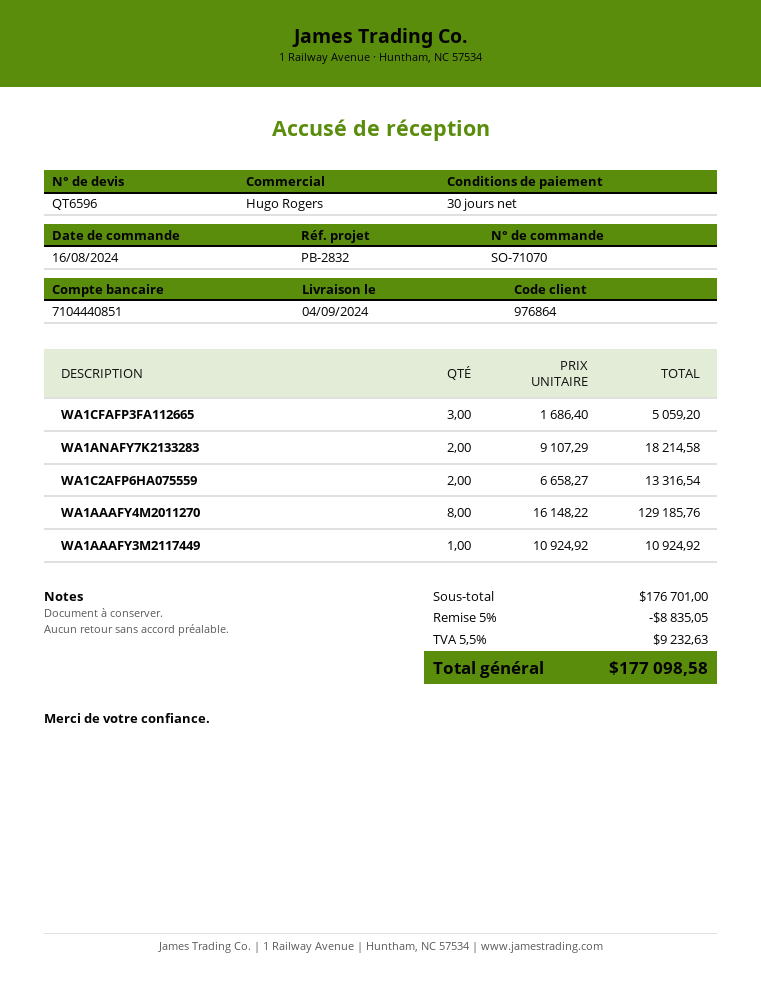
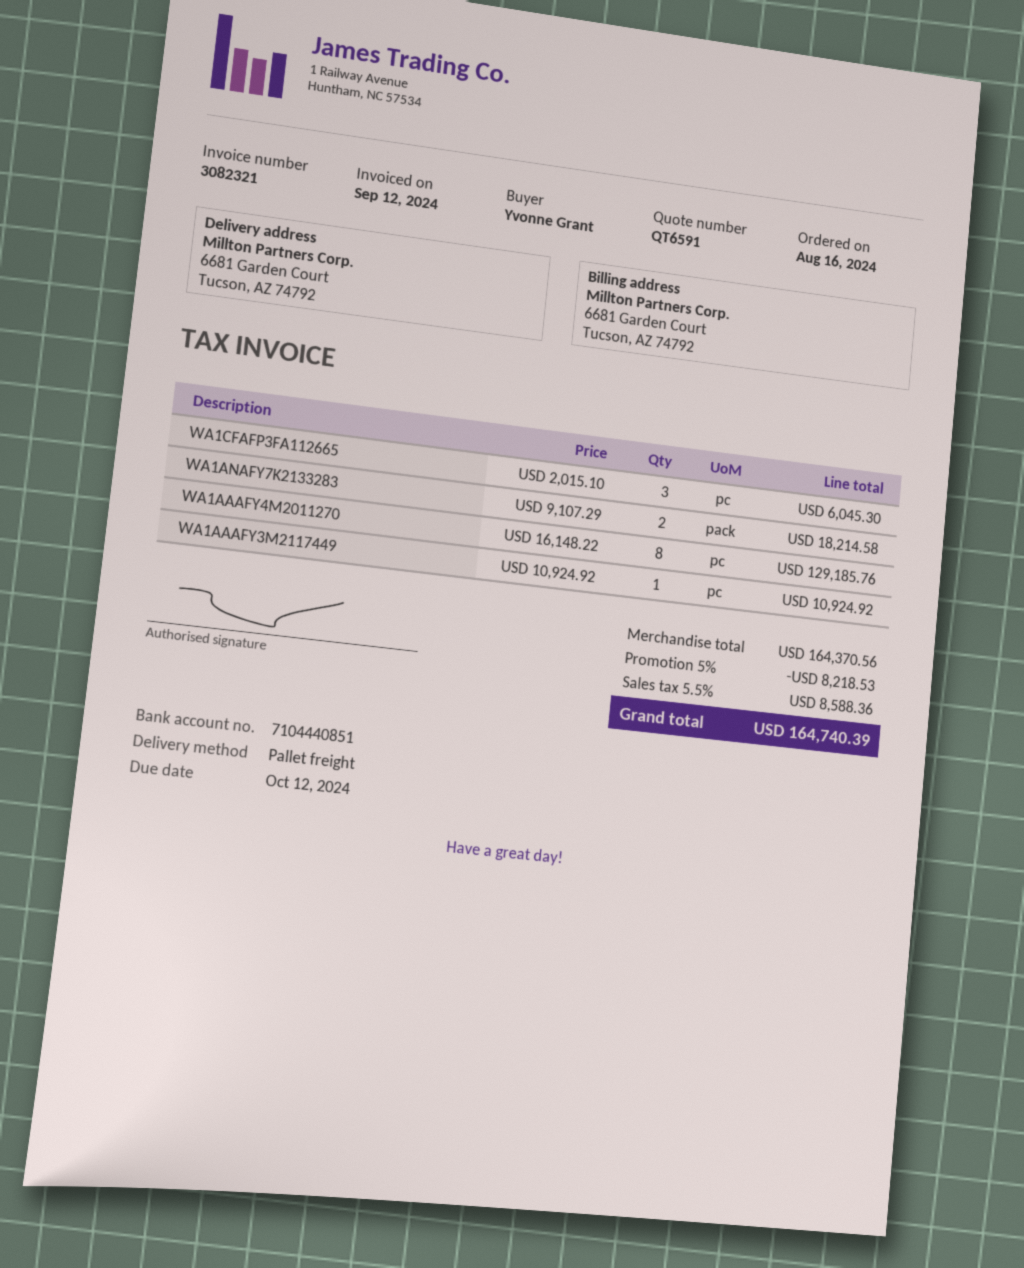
quote number: QT6596 -> QT6591
WA1CFAFP3FA112665: 3 x 1686.40 = 5059.20 -> 3 x 2015.10 = 6045.30
WA1C2AFP6HA075559: 2 x 6658.27 = 13316.54 -> none
subtotal: 176701.00 -> 164370.56
discount: 5% = 8835.05 -> 5% = 8218.53
tax: 5.5% = 9232.63 -> 5.5% = 8588.36
total: 177098.58 -> 164740.39

